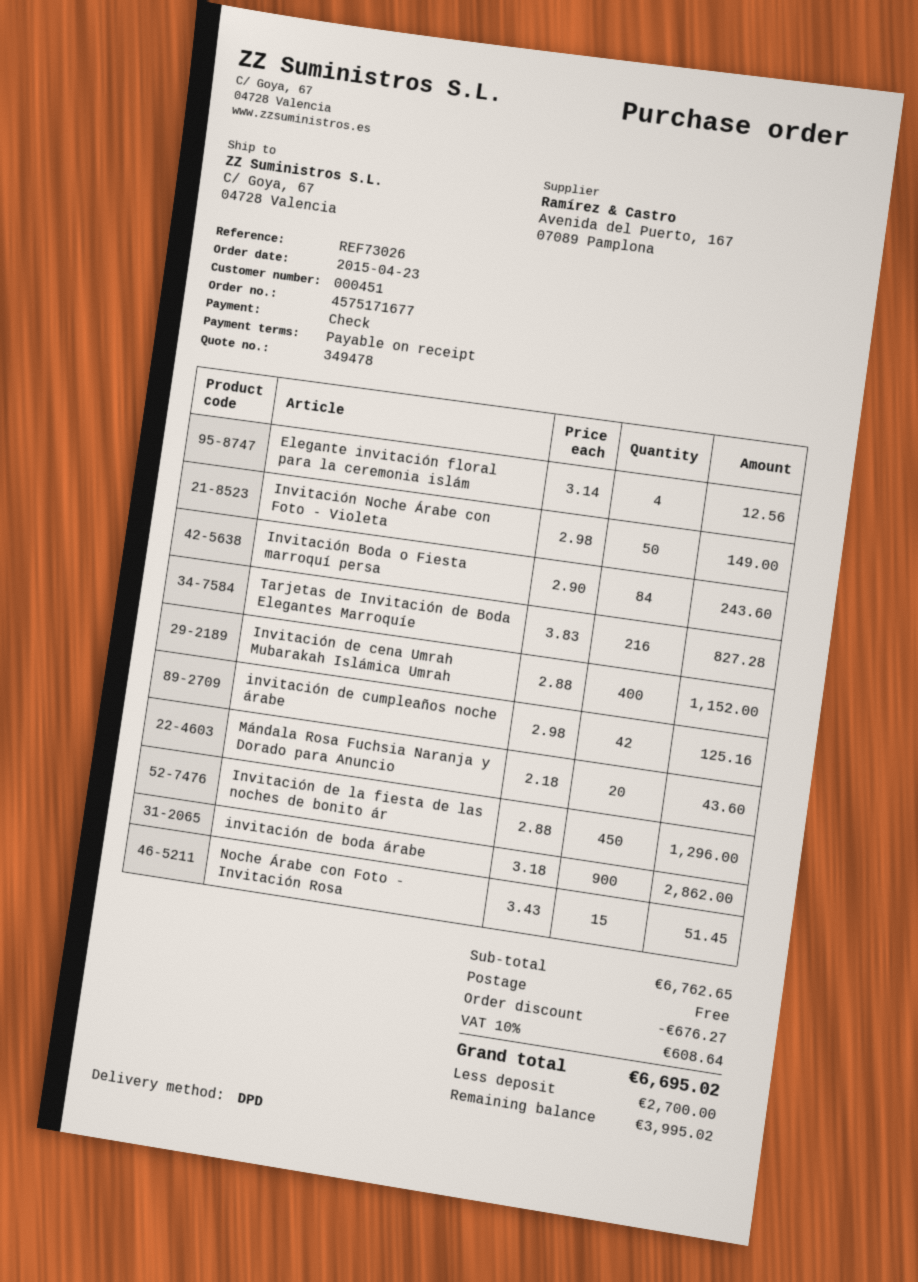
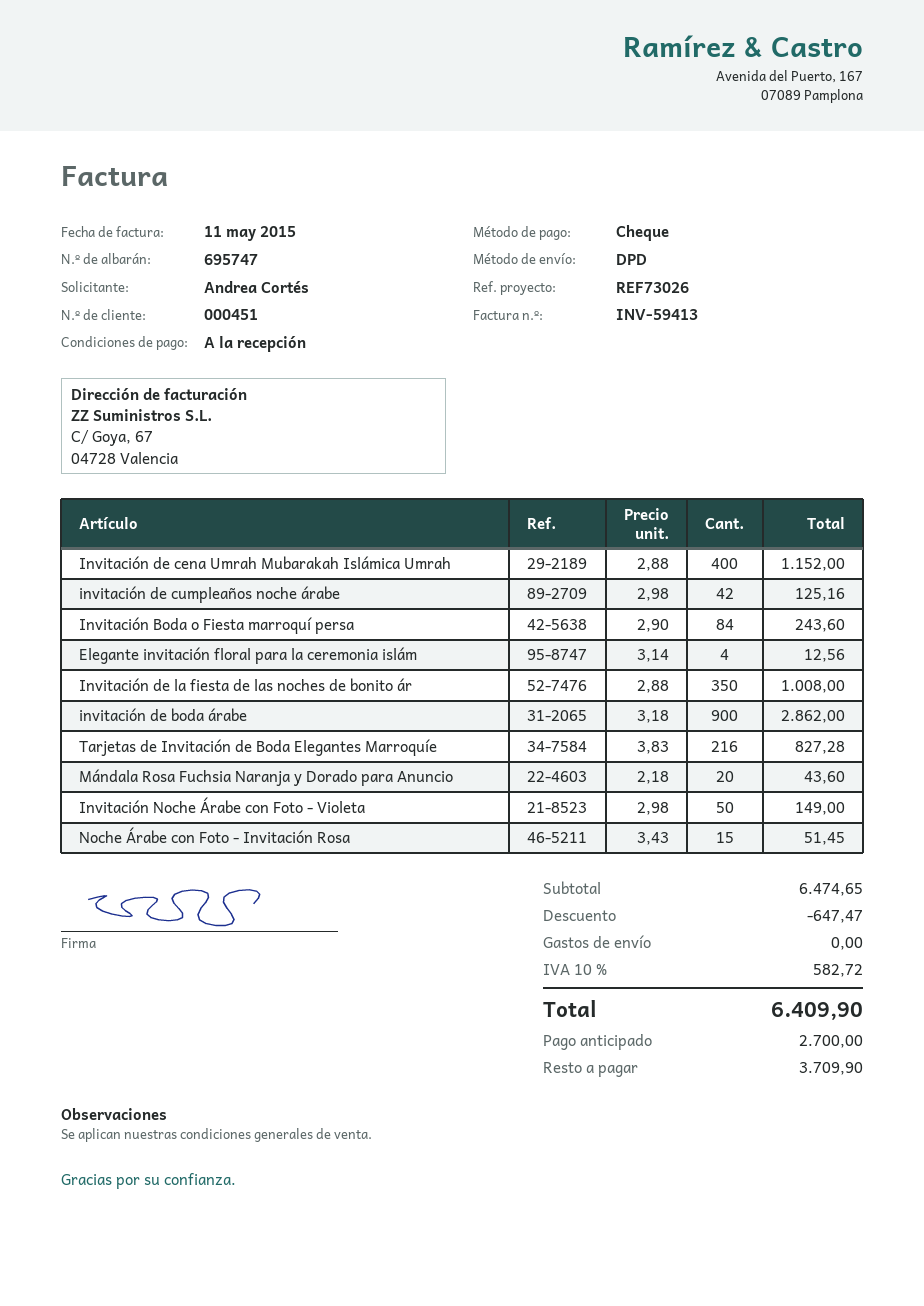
Invitación de la fiesta de las noches de bonito ár: 450 x 2.88 = 1296.00 -> 350 x 2.88 = 1008.00
subtotal: 6762.65 -> 6474.65
discount: 676.27 -> 647.47
tax: 10% = 608.64 -> 10% = 582.72
total: 6695.02 -> 6409.90
balance: 3995.02 -> 3709.90

